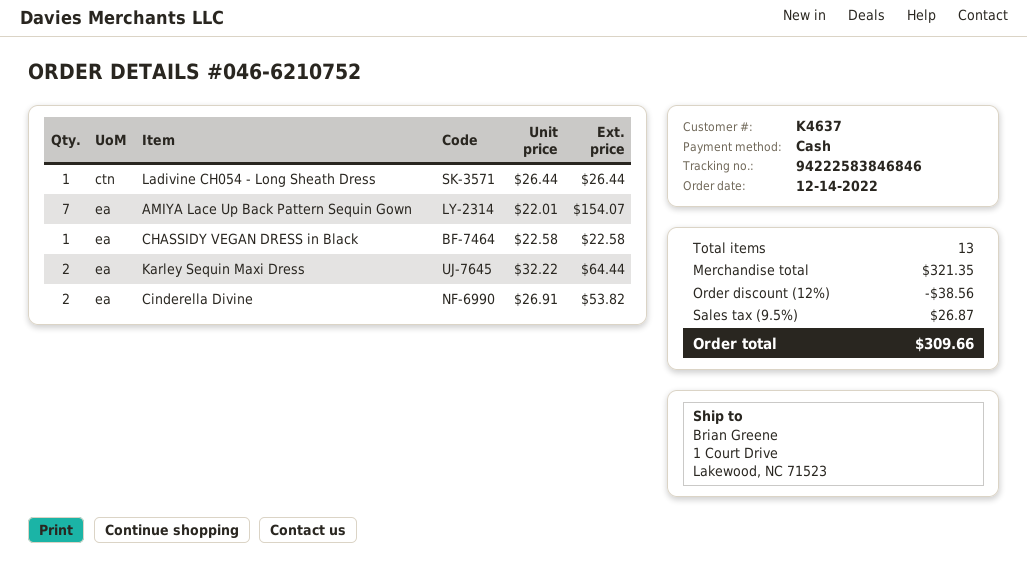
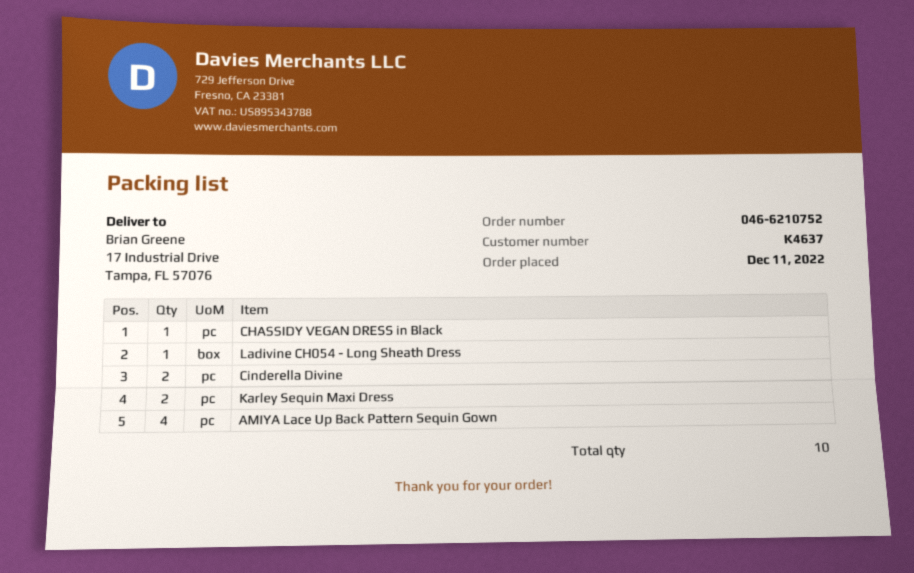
order date: 2022-12-14 -> 2022-12-11
ship to: 1 Court Drive, Lakewood, NC 71523 -> 17 Industrial Drive, Tampa, FL 57076
AMIYA Lace Up Back Pattern Sequin Gown: 7 -> 4
total quantity: 13 -> 10

